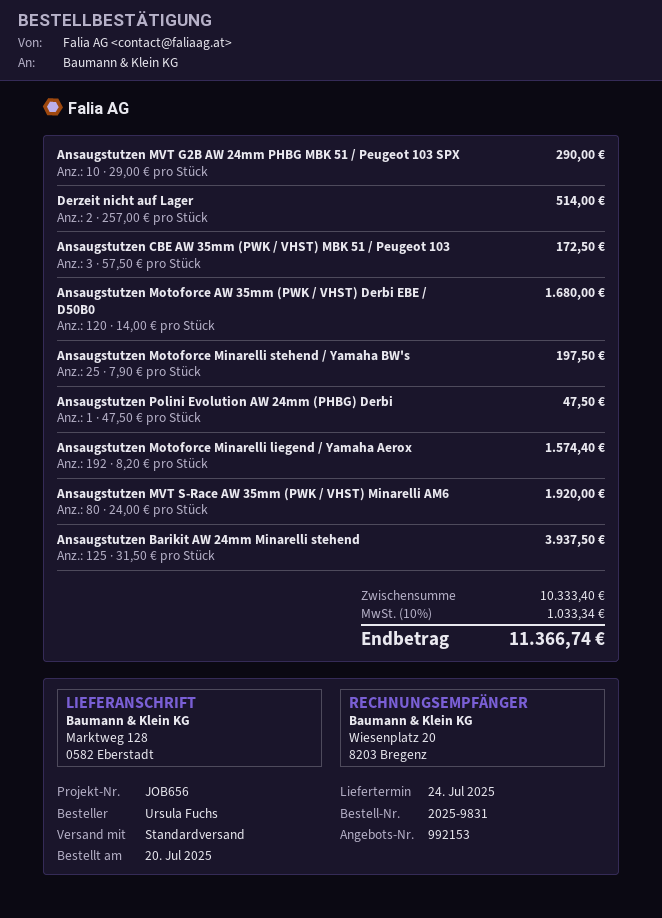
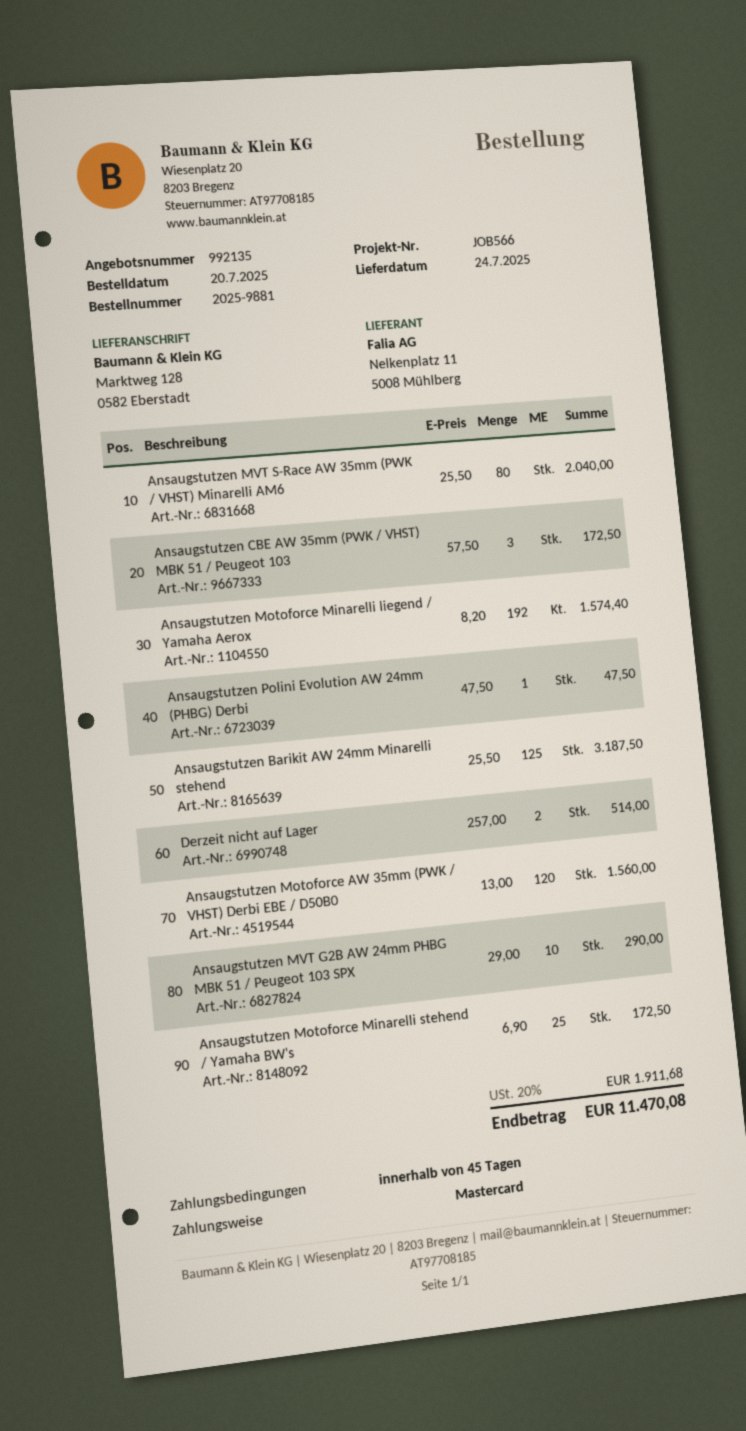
quote number: 992153 -> 992135
order number: 2025-9831 -> 2025-9881
reference: JOB656 -> JOB566
Ansaugstutzen Motoforce AW 35mm (PWK / VHST) Derbi EBE / D50B0: 120 x 14.00 = 1680.00 -> 120 x 13.00 = 1560.00
Ansaugstutzen Motoforce Minarelli stehend / Yamaha BW's: 25 x 7.90 = 197.50 -> 25 x 6.90 = 172.50
Ansaugstutzen MVT S-Race AW 35mm (PWK / VHST) Minarelli AM6: 80 x 24.00 = 1920.00 -> 80 x 25.50 = 2040.00
Ansaugstutzen Barikit AW 24mm Minarelli stehend: 125 x 31.50 = 3937.50 -> 125 x 25.50 = 3187.50
tax: 10% = 1033.34 -> 20% = 1911.68
total: 11366.74 -> 11470.08

